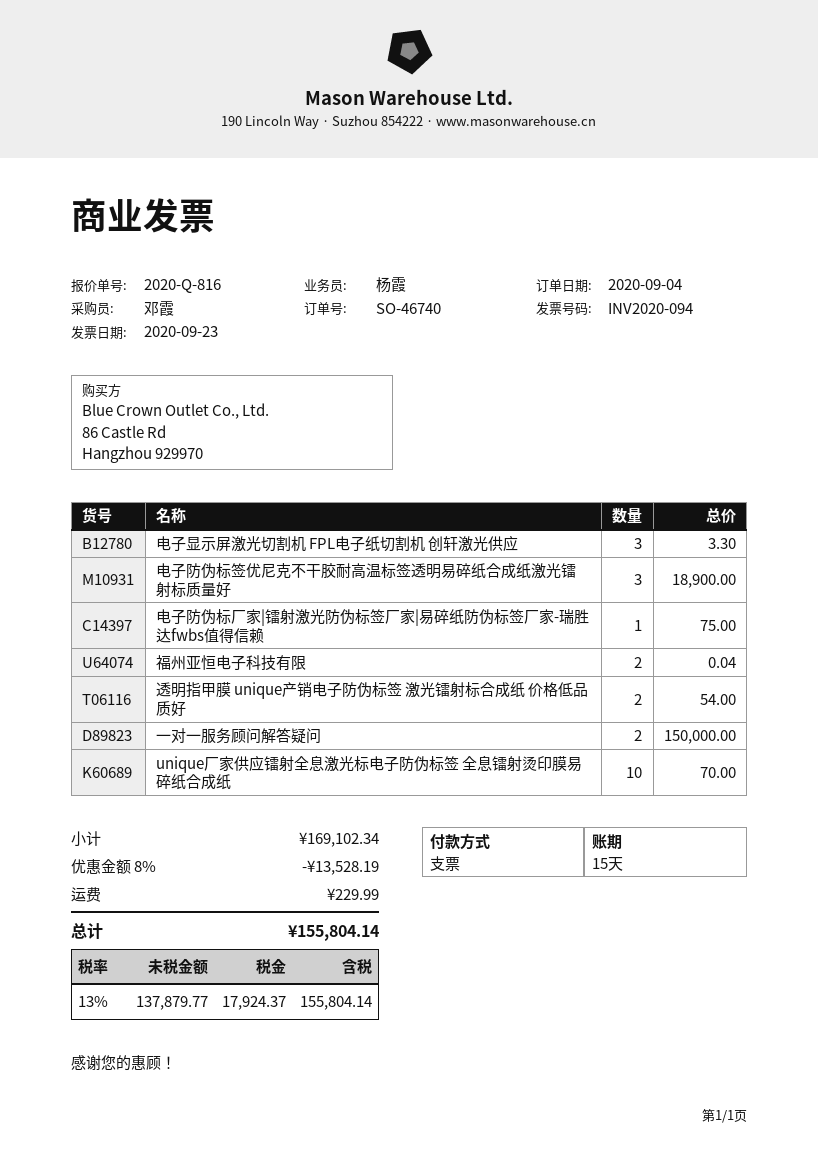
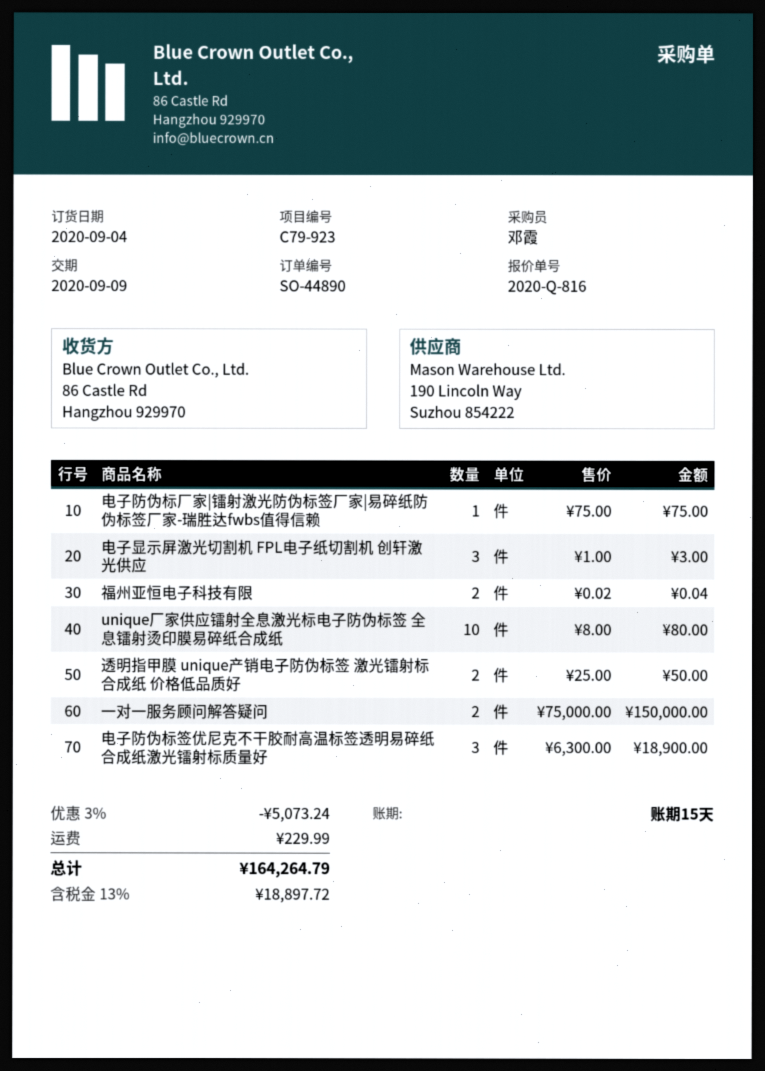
order number: SO-46740 -> SO-44890
电子显示屏激光切割机 FPL电子纸切割机 创轩激光供应: 3 for 3.30 -> 3 for 3.00
透明指甲膜 unique产销电子防伪标签 激光镭射标合成纸 价格低品质好: 2 for 54.00 -> 2 for 50.00
unique厂家供应镭射全息激光标电子防伪标签 全息镭射烫印膜易碎纸合成纸: 10 for 70.00 -> 10 for 80.00
discount: 8% = 13528.19 -> 3% = 5073.24
tax: 13% = 17924.37 -> 13% = 18897.72
total: 155804.14 -> 164264.79

